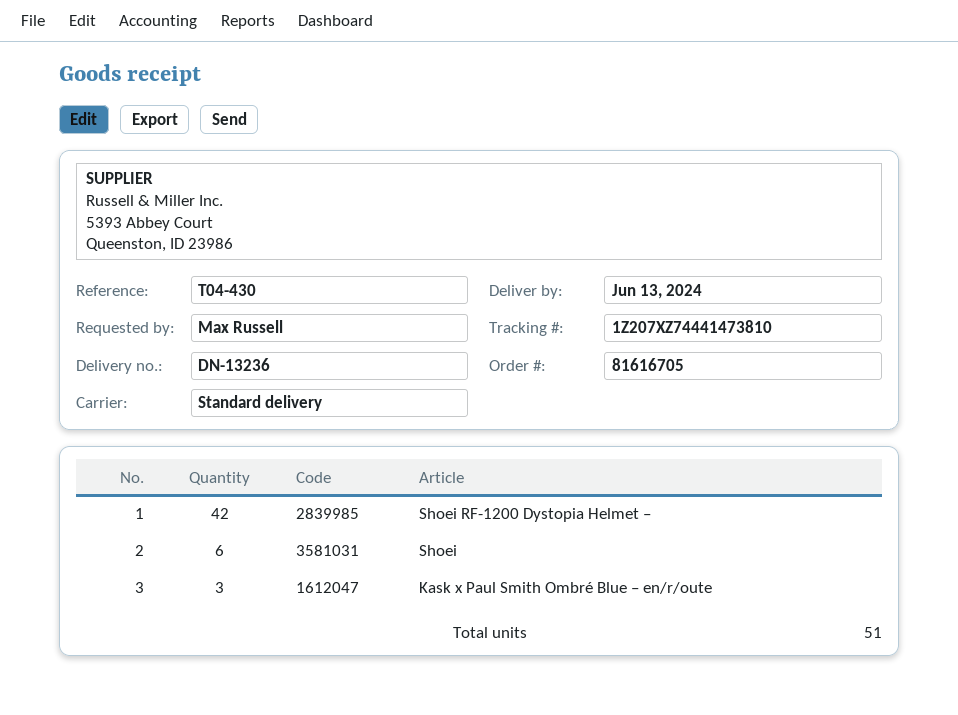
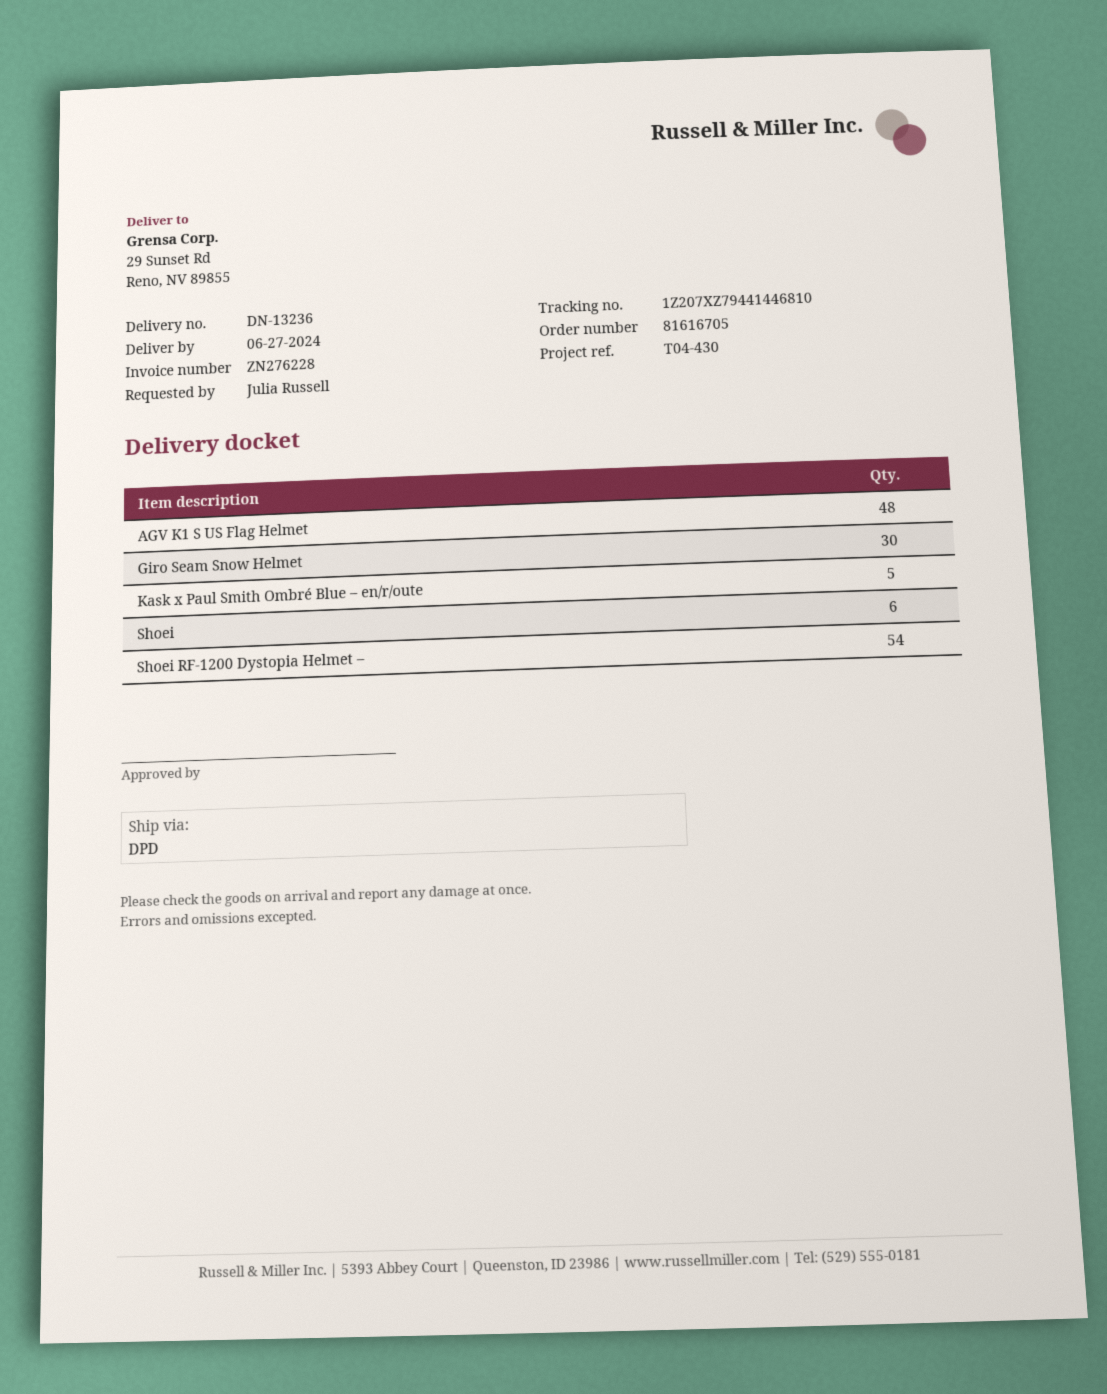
delivery date: 2024-06-13 -> 2024-06-27
ordered by: Max Russell -> Julia Russell
shipping method: standard -> DPD
tracking number: 1Z207XZ74441473810 -> 1Z207XZ79441446810
Shoei RF-1200 Dystopia Helmet –: 42 -> 54
Kask x Paul Smith Ombré Blue – en/r/oute: 3 -> 5
AGV K1 S US Flag Helmet: none -> 48
Giro Seam Snow Helmet: none -> 30

